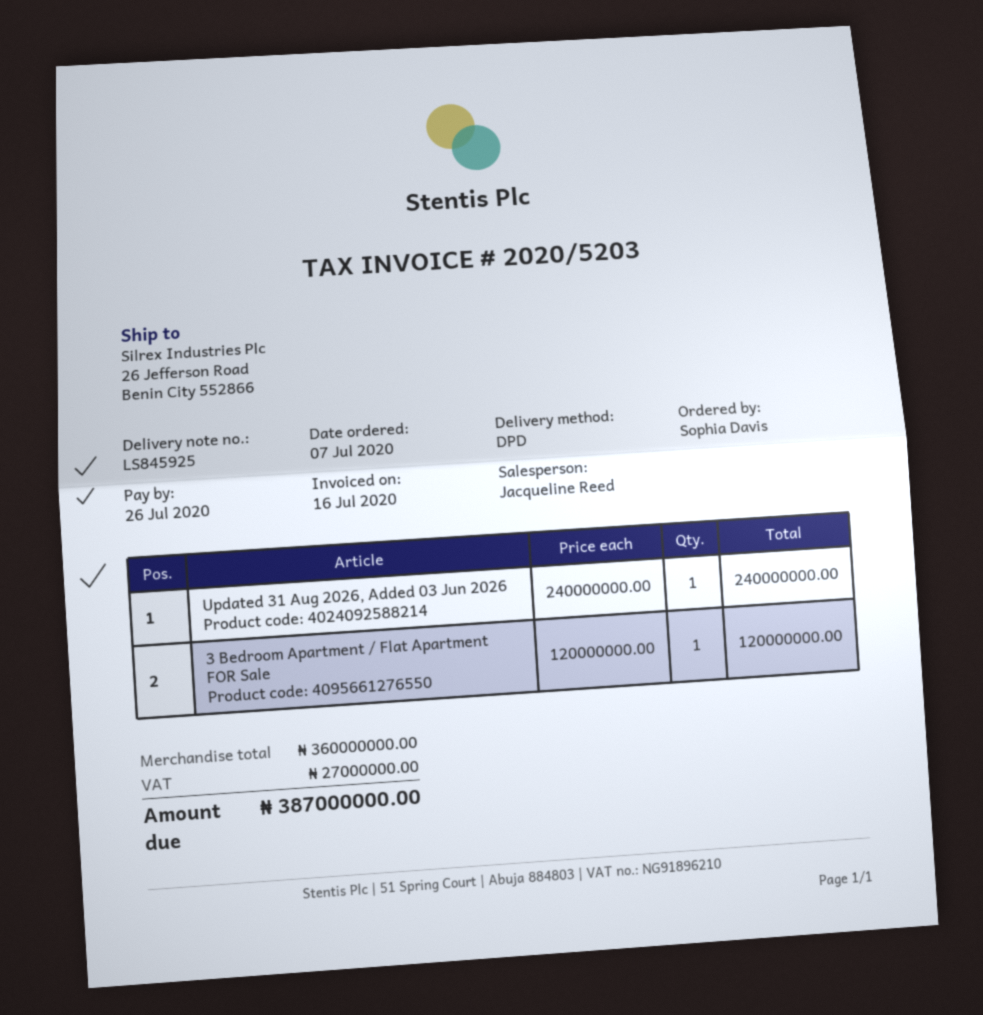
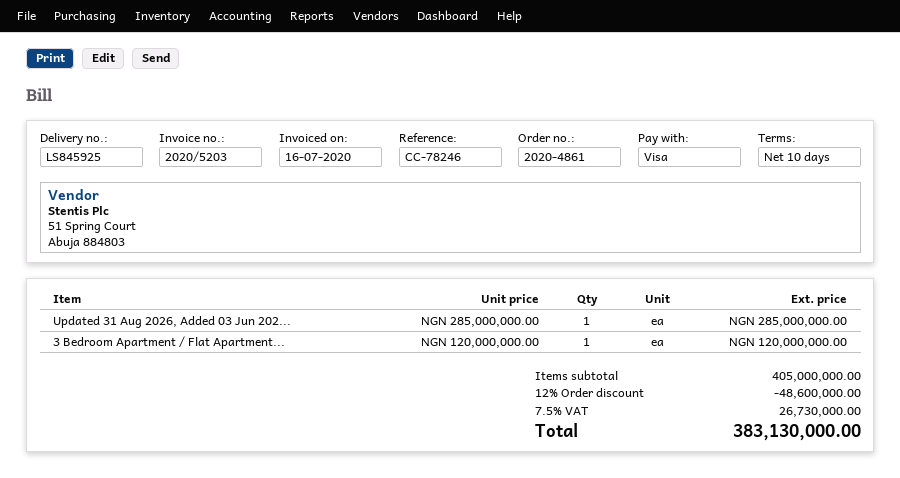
Updated 31 Aug 2026, Added 03 Jun 2026: 1 x 240000000.00 = 240000000.00 -> 1 x 285000000.00 = 285000000.00
subtotal: 360000000.00 -> 405000000.00
discount: none -> 12% = 48600000.00
tax: 27000000.00 -> 26730000.00
total: 387000000.00 -> 383130000.00

